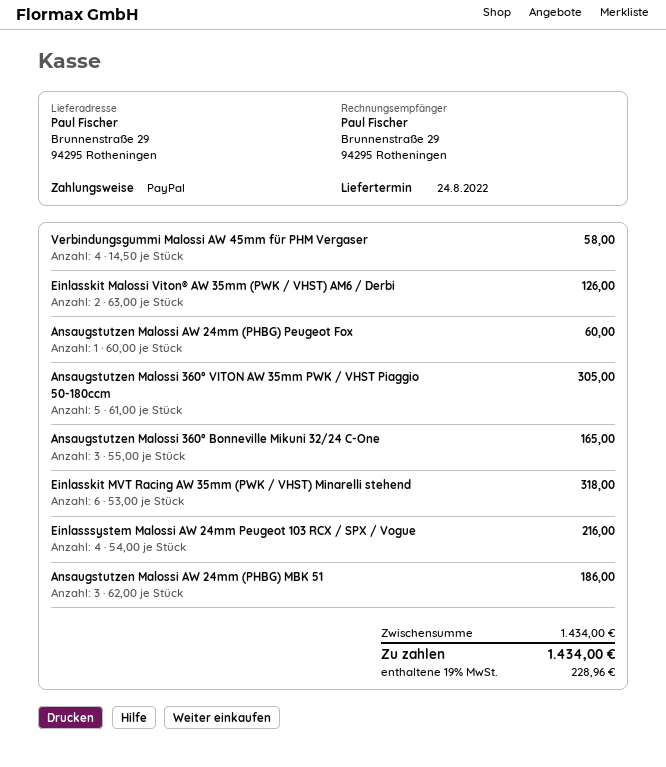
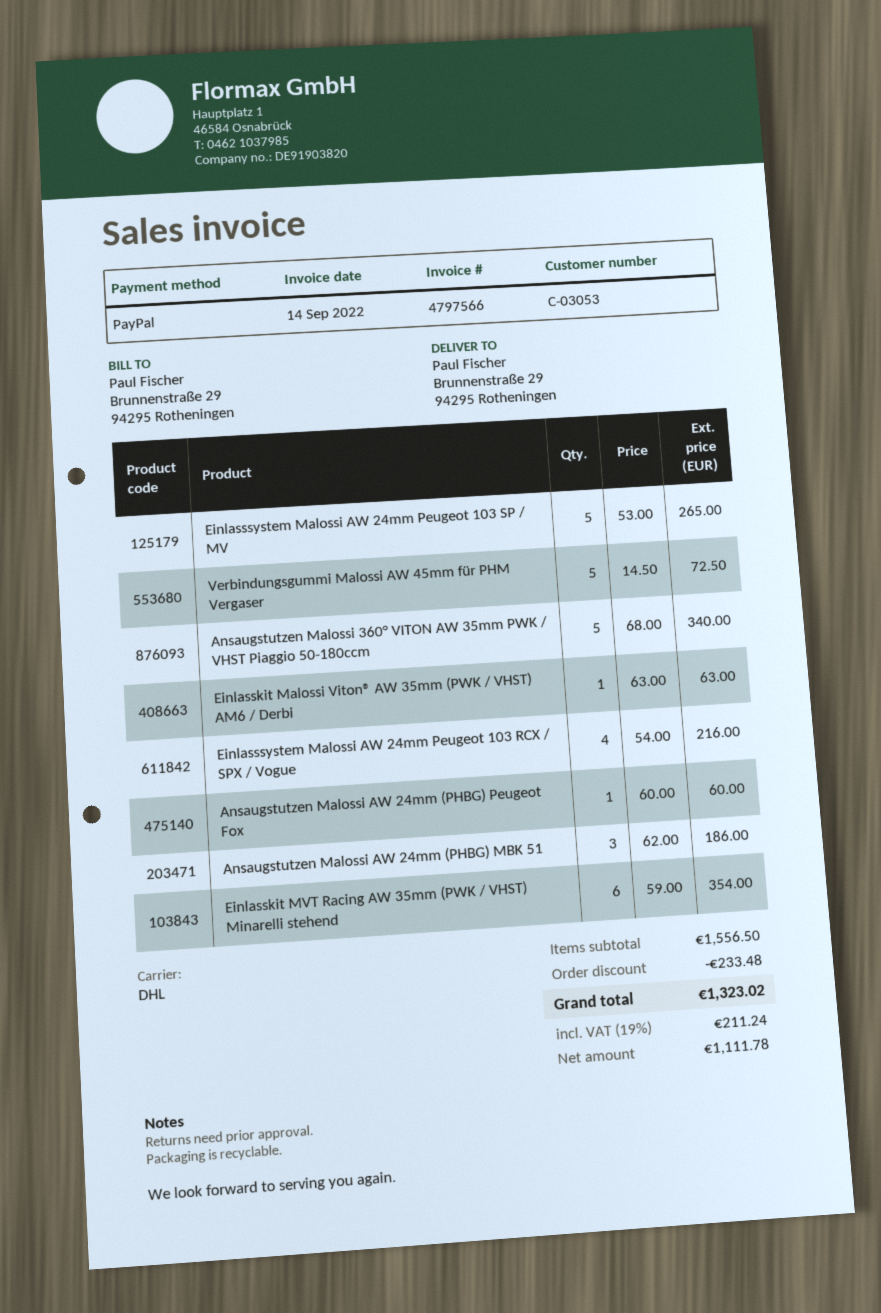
Verbindungsgummi Malossi AW 45mm für PHM Vergaser: 4 x 14.50 = 58.00 -> 5 x 14.50 = 72.50
Einlasskit Malossi Viton® AW 35mm (PWK / VHST) AM6 / Derbi: 2 x 63.00 = 126.00 -> 1 x 63.00 = 63.00
Ansaugstutzen Malossi 360° VITON AW 35mm PWK / VHST Piaggio 50-180ccm: 5 x 61.00 = 305.00 -> 5 x 68.00 = 340.00
Ansaugstutzen Malossi 360° Bonneville Mikuni 32/24 C-One: 3 x 55.00 = 165.00 -> none
Einlasskit MVT Racing AW 35mm (PWK / VHST) Minarelli stehend: 6 x 53.00 = 318.00 -> 6 x 59.00 = 354.00
Einlasssystem Malossi AW 24mm Peugeot 103 SP / MV: none -> 5 x 53.00 = 265.00
subtotal: 1434.00 -> 1556.50
discount: none -> 233.48
tax: 19% = 228.96 -> 19% = 211.24
total: 1434.00 -> 1323.02

